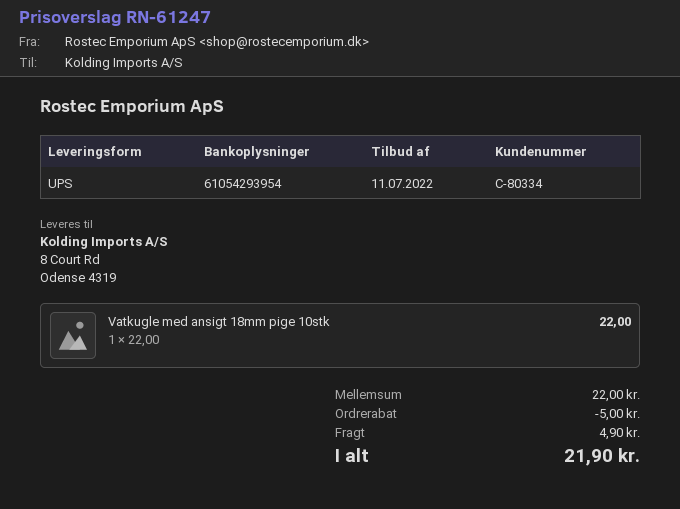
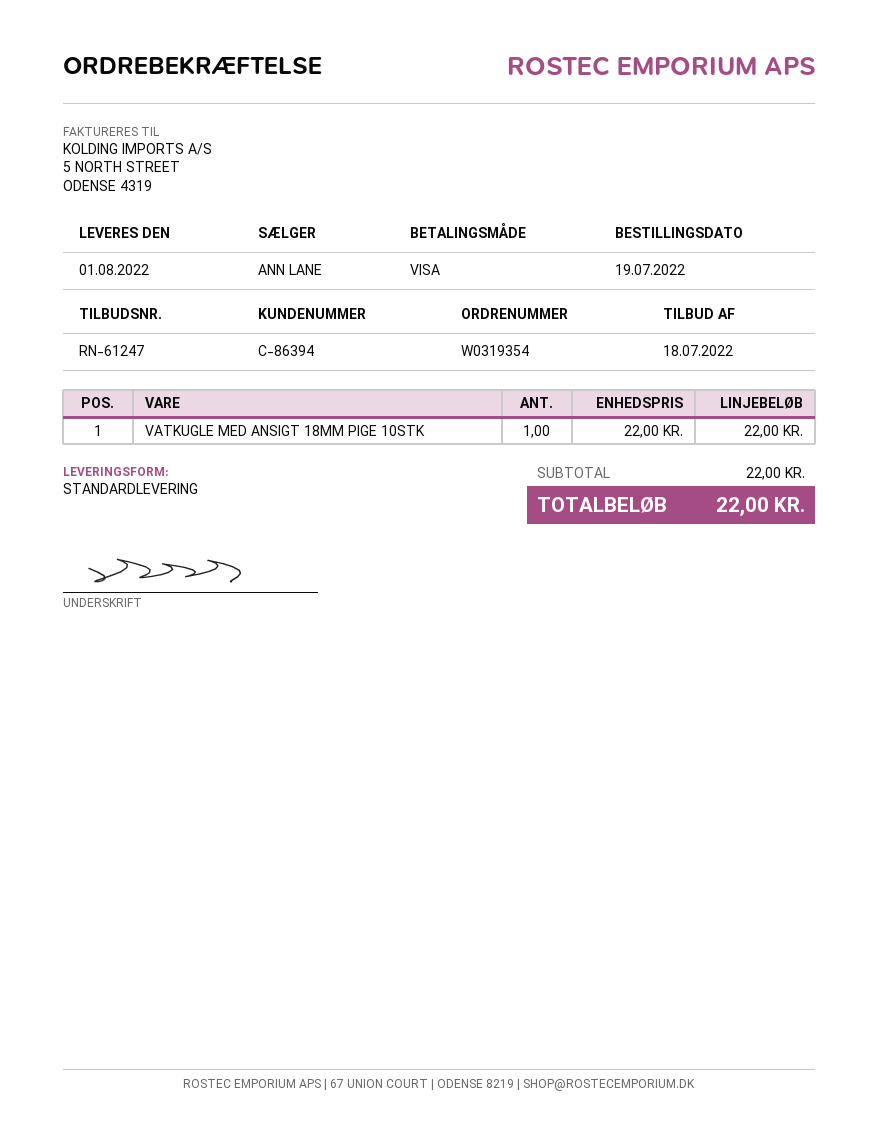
quote date: 2022-07-11 -> 2022-07-18
customer number: C-80334 -> C-86394
shipping method: UPS -> standard
discount: 5.00 -> none
shipping: 4.90 -> none
total: 21.90 -> 22.00

